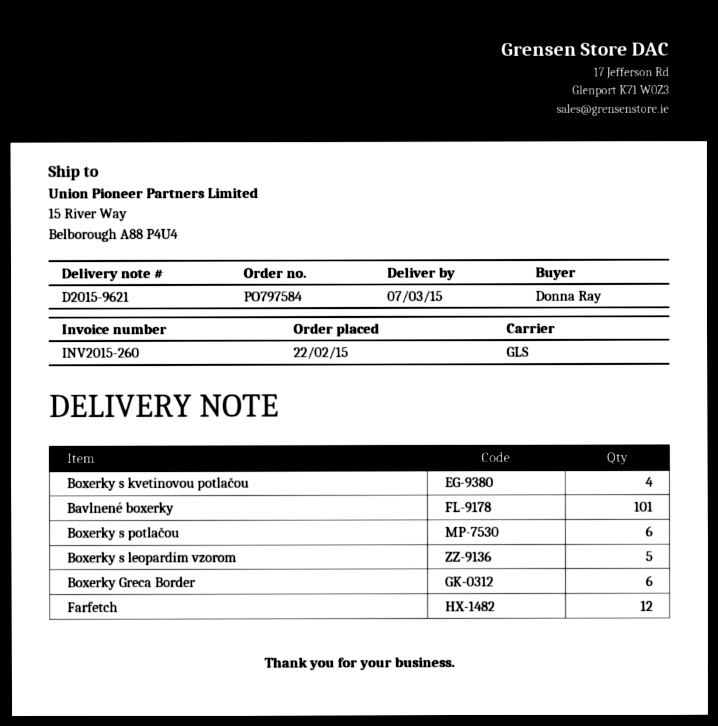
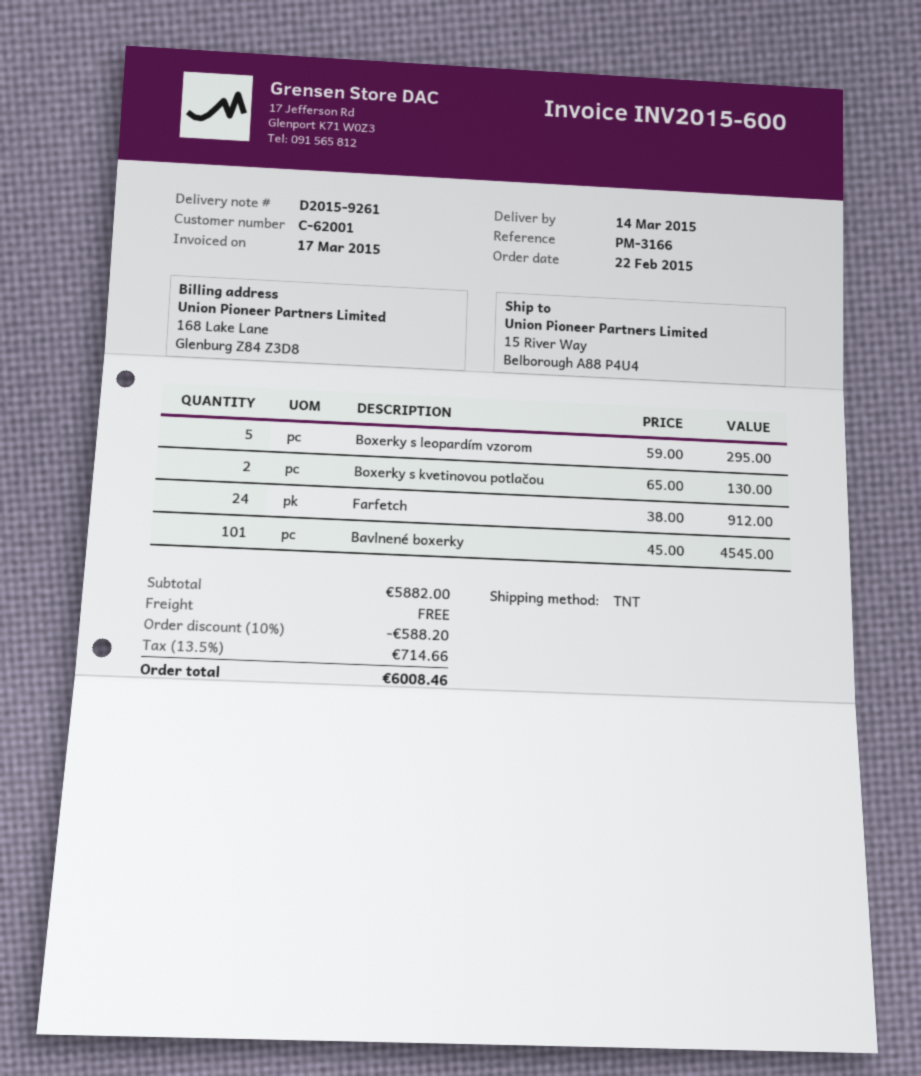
delivery note number: D2015-9621 -> D2015-9261
delivery date: 2015-03-07 -> 2015-03-14
invoice number: INV2015-260 -> INV2015-600
shipping method: GLS -> TNT
Boxerky s kvetinovou potlačou: 4 -> 2
Boxerky s potlačou: 6 -> none
Boxerky Greca Border: 6 -> none
Farfetch: 12 -> 24

